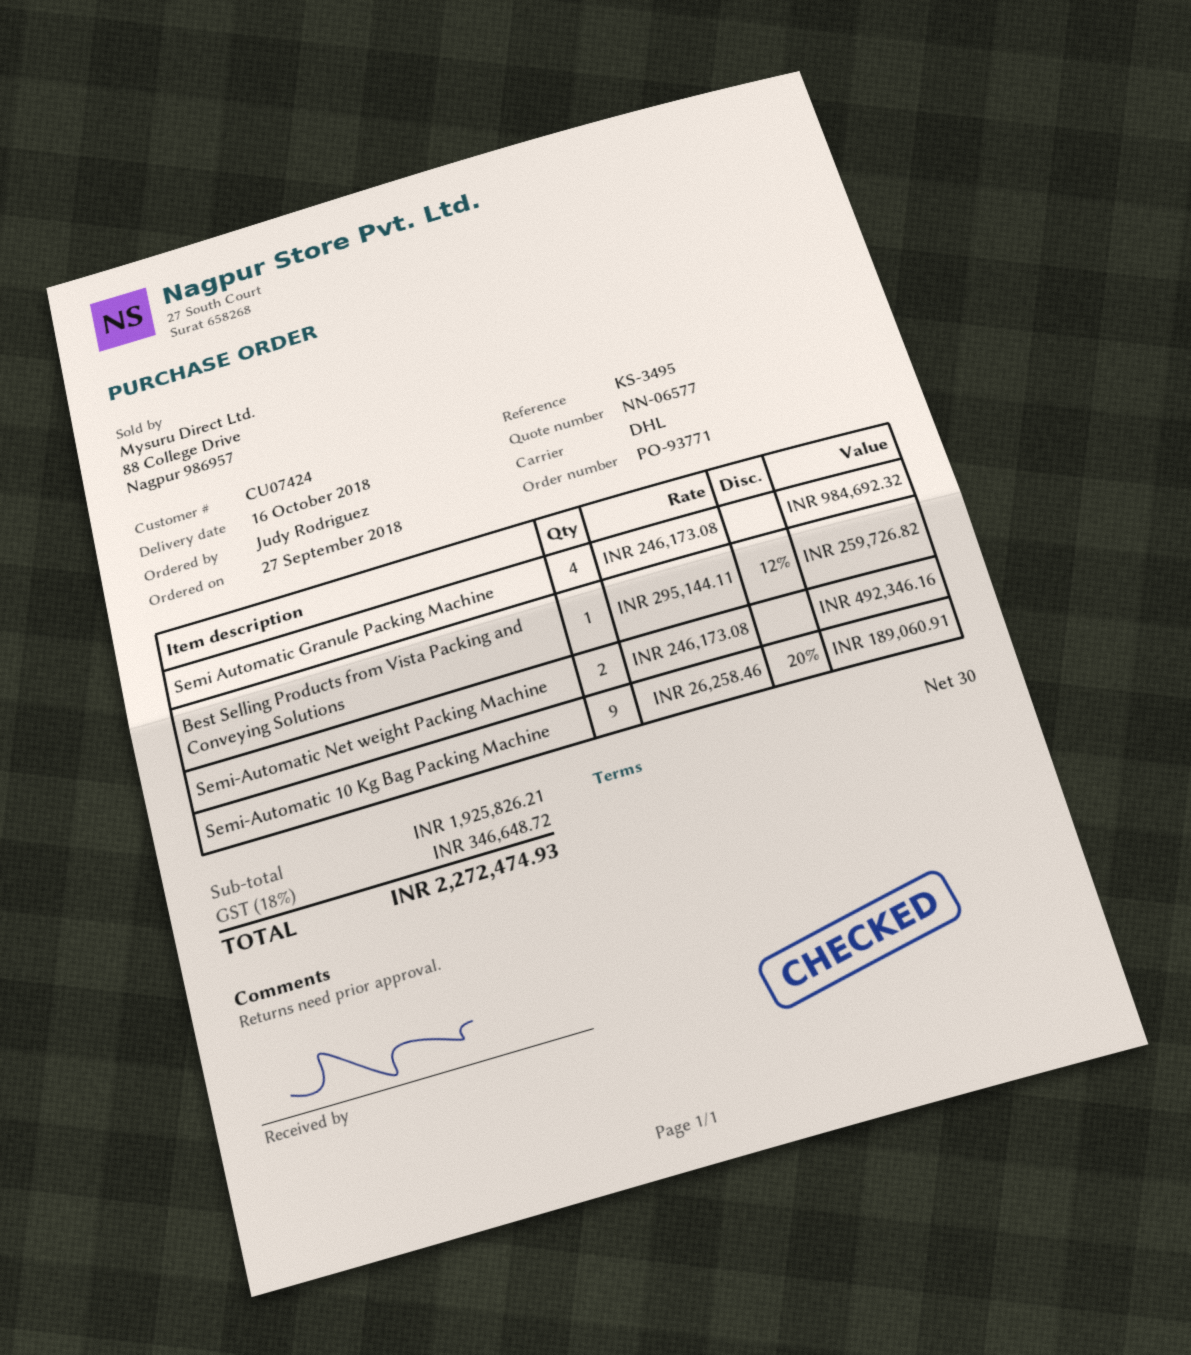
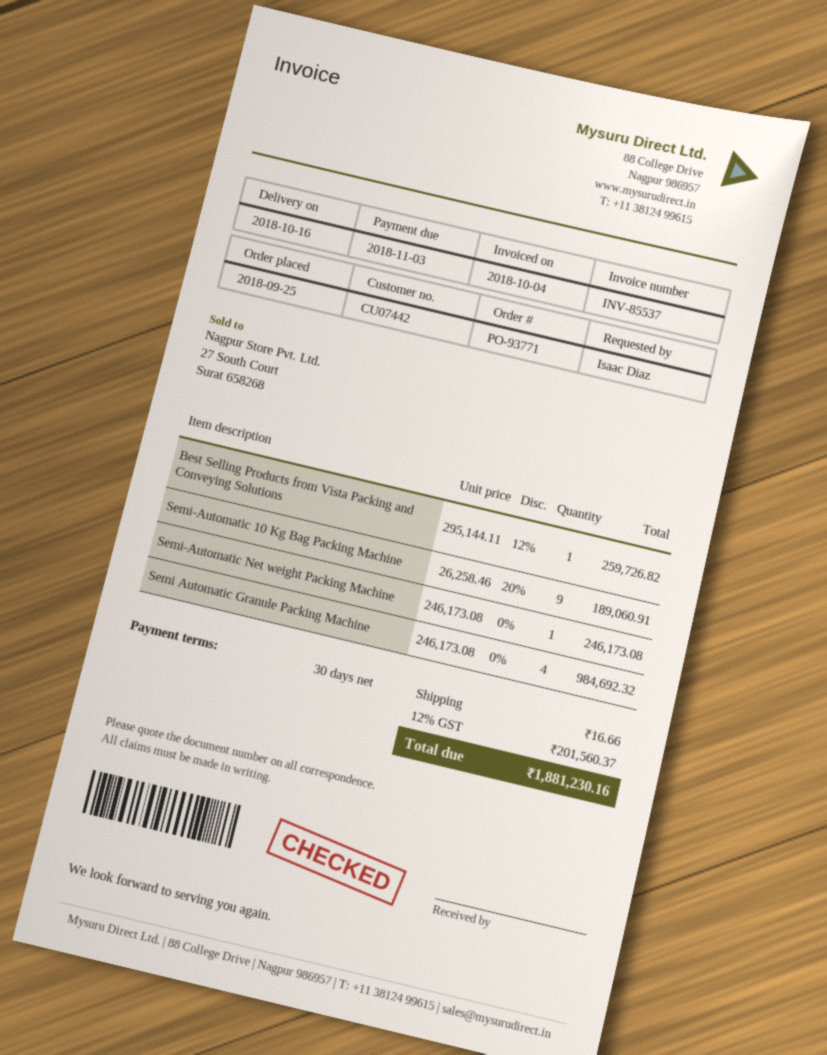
order date: 2018-09-27 -> 2018-09-25
customer number: CU07424 -> CU07442
ordered by: Judy Rodriguez -> Isaac Diaz
Semi-Automatic Net weight Packing Machine: 2 x 246173.08 = 492346.16 -> 1 x 246173.08 = 246173.08
shipping: none -> 16.66
tax: 18% = 346648.72 -> 12% = 201560.37
total: 2272474.93 -> 1881230.16

